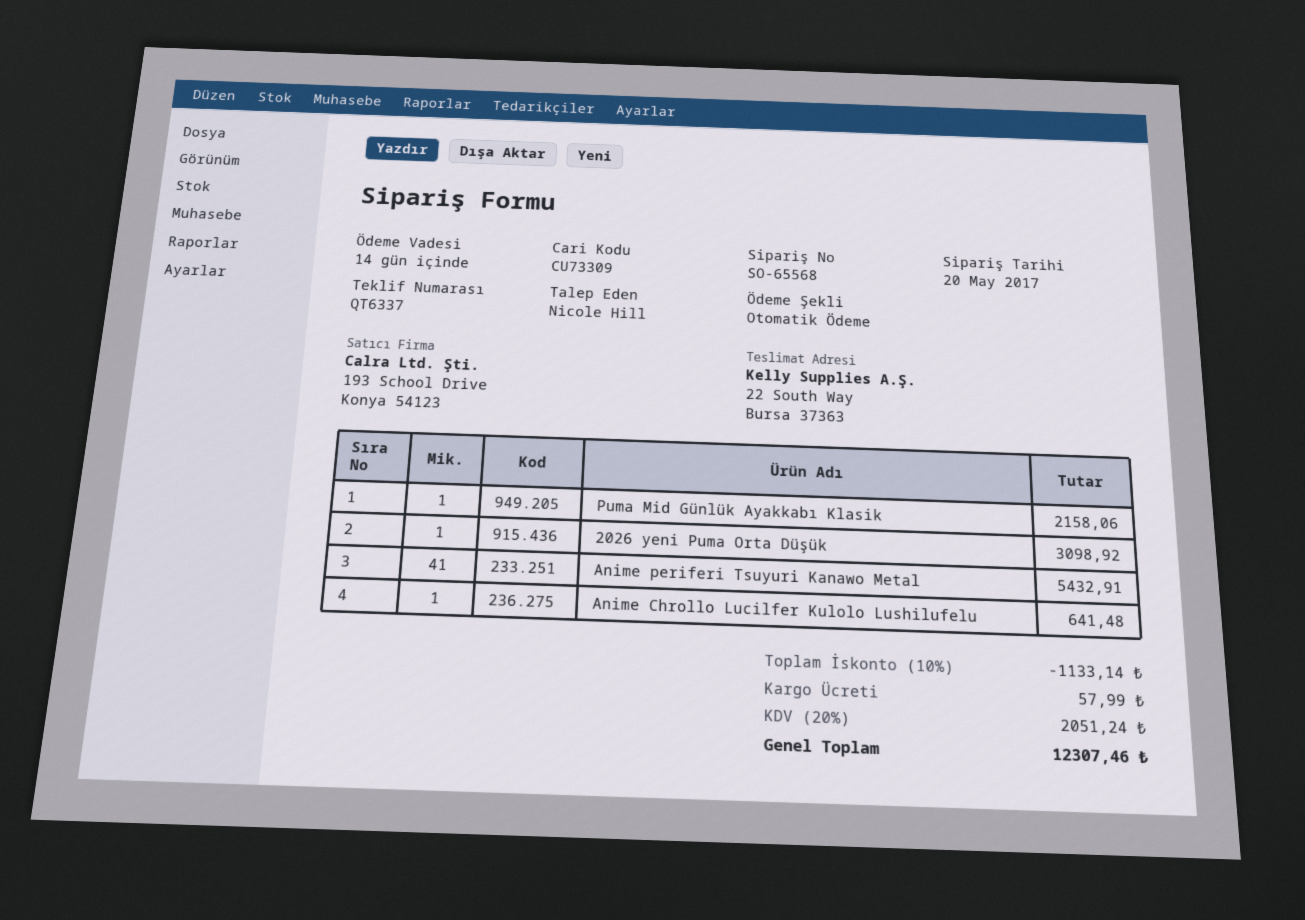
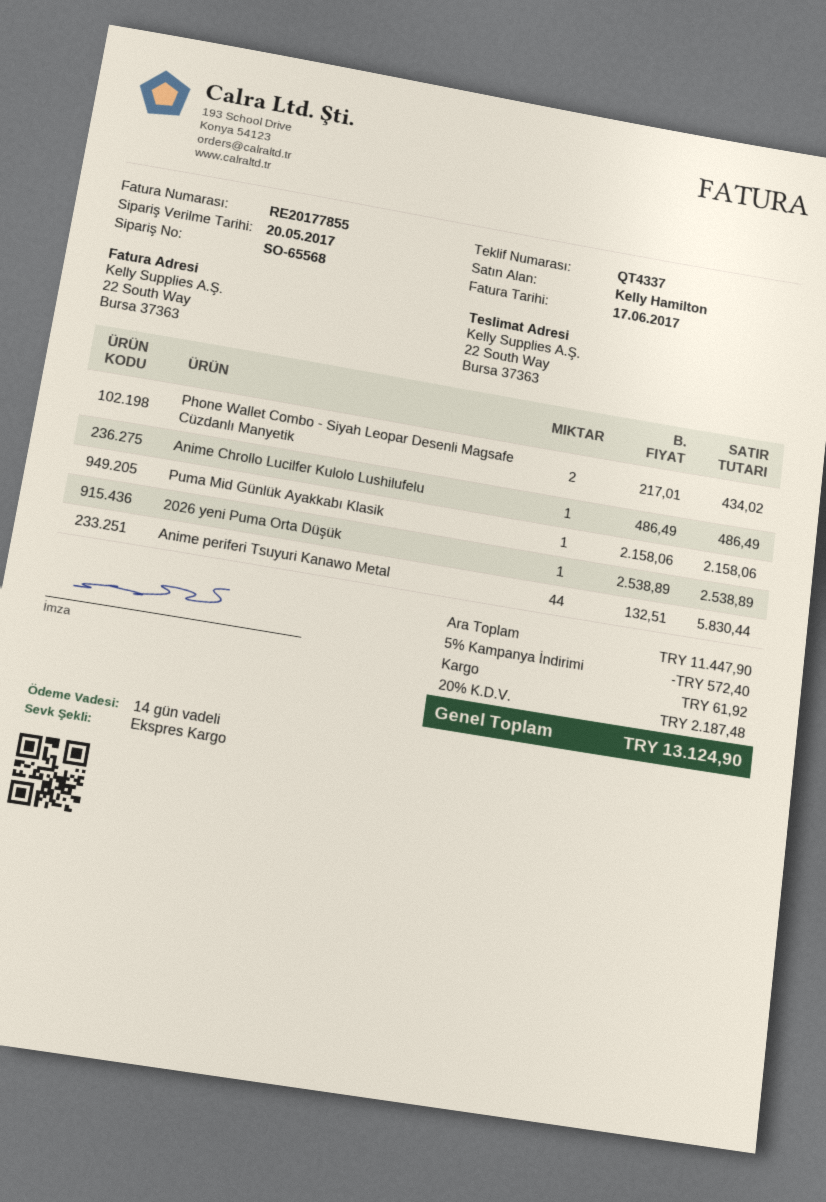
quote number: QT6337 -> QT4337
ordered by: Nicole Hill -> Kelly Hamilton
2026 yeni Puma Orta Düşük: 1 for 3098.92 -> 1 for 2538.89
Anime periferi Tsuyuri Kanawo Metal: 41 for 5432.91 -> 44 for 5830.44
Anime Chrollo Lucilfer Kulolo Lushilufelu: 1 for 641.48 -> 1 for 486.49
Phone Wallet Combo - Siyah Leopar Desenli Magsafe Cüzdanlı Manyetik: none -> 2 for 434.02
discount: 10% = 1133.14 -> 5% = 572.40
shipping: 57.99 -> 61.92
tax: 20% = 2051.24 -> 20% = 2187.48
total: 12307.46 -> 13124.90

